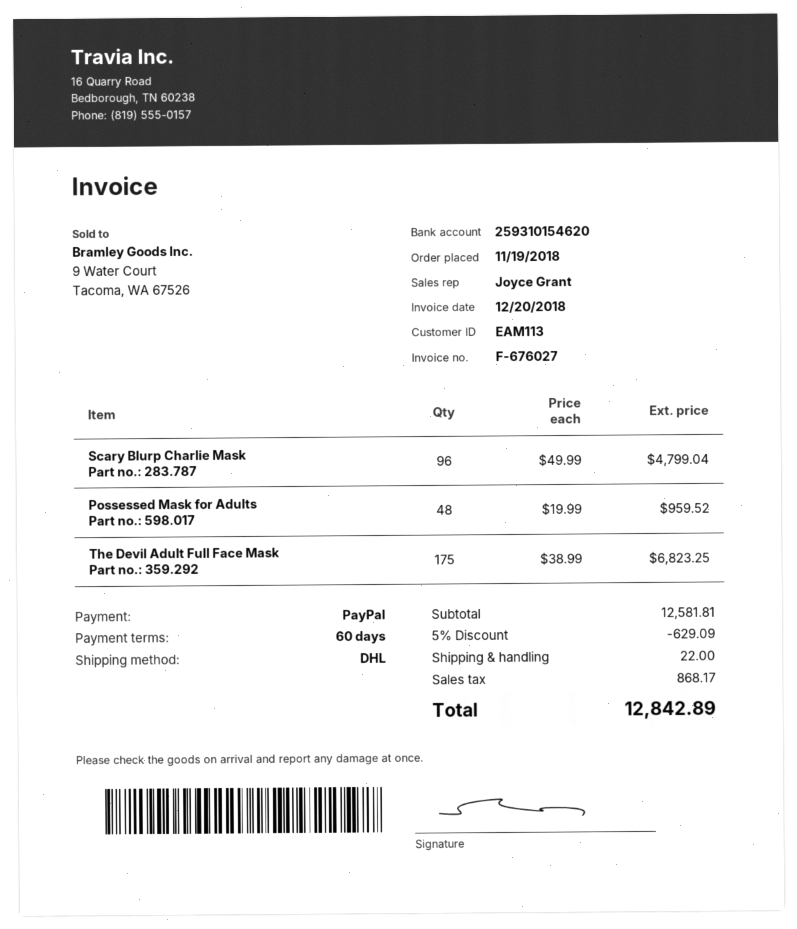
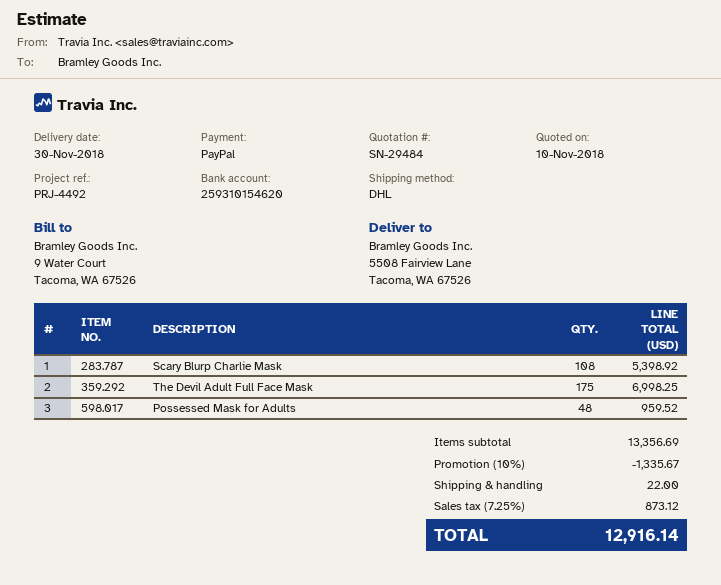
Scary Blurp Charlie Mask: 96 for 4799.04 -> 108 for 5398.92
The Devil Adult Full Face Mask: 175 for 6823.25 -> 175 for 6998.25
subtotal: 12581.81 -> 13356.69
discount: 5% = 629.09 -> 10% = 1335.67
tax: 868.17 -> 873.12
total: 12842.89 -> 12916.14

